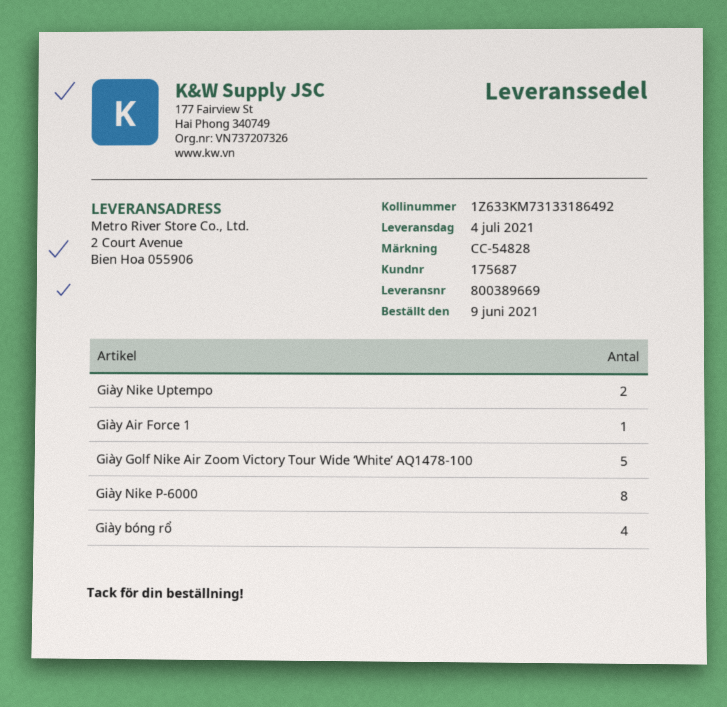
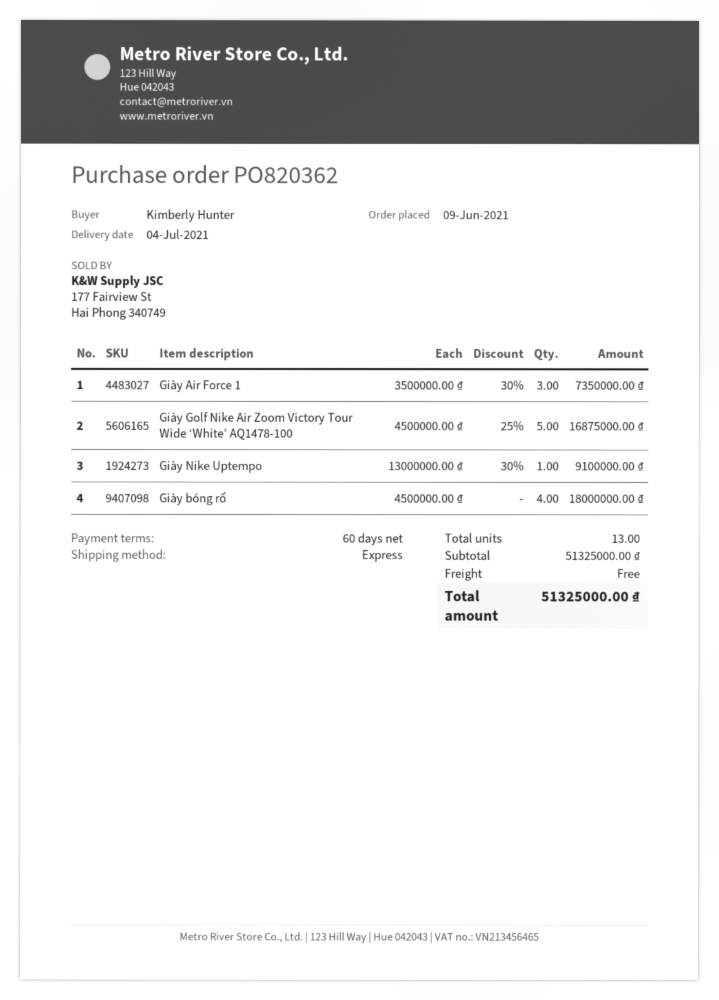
Giày Nike Uptempo: 2 -> 1
Giày Air Force 1: 1 -> 3
Giày Nike P-6000: 8 -> none

